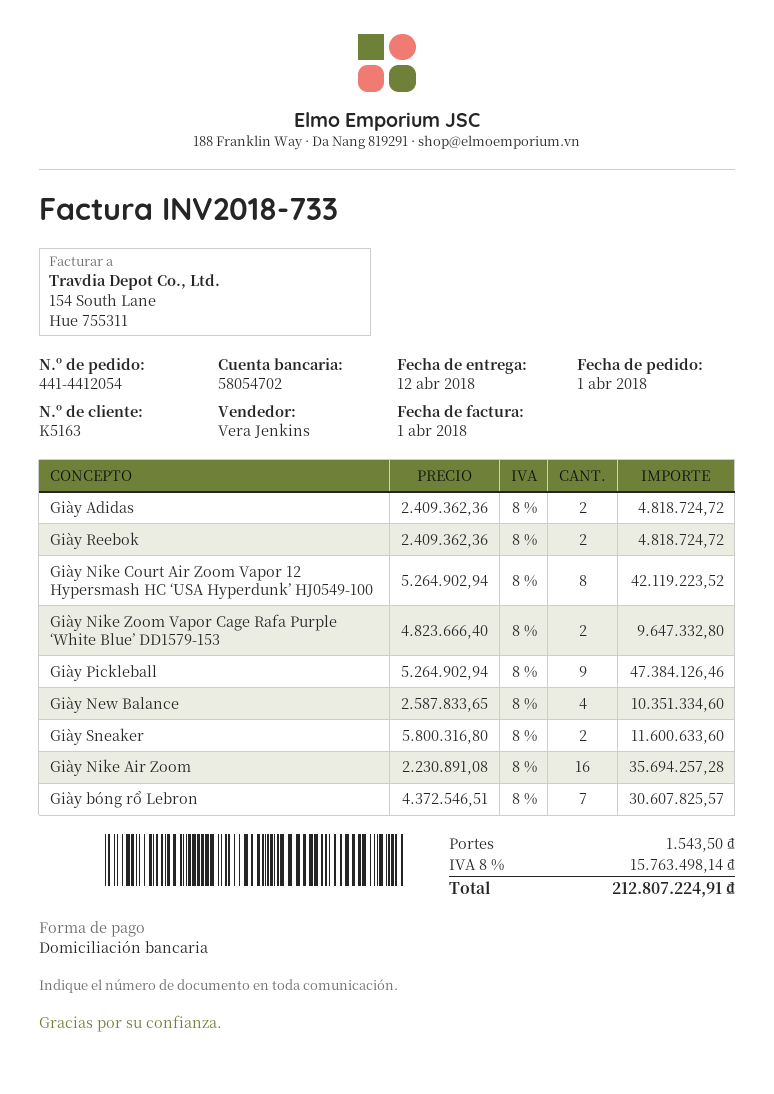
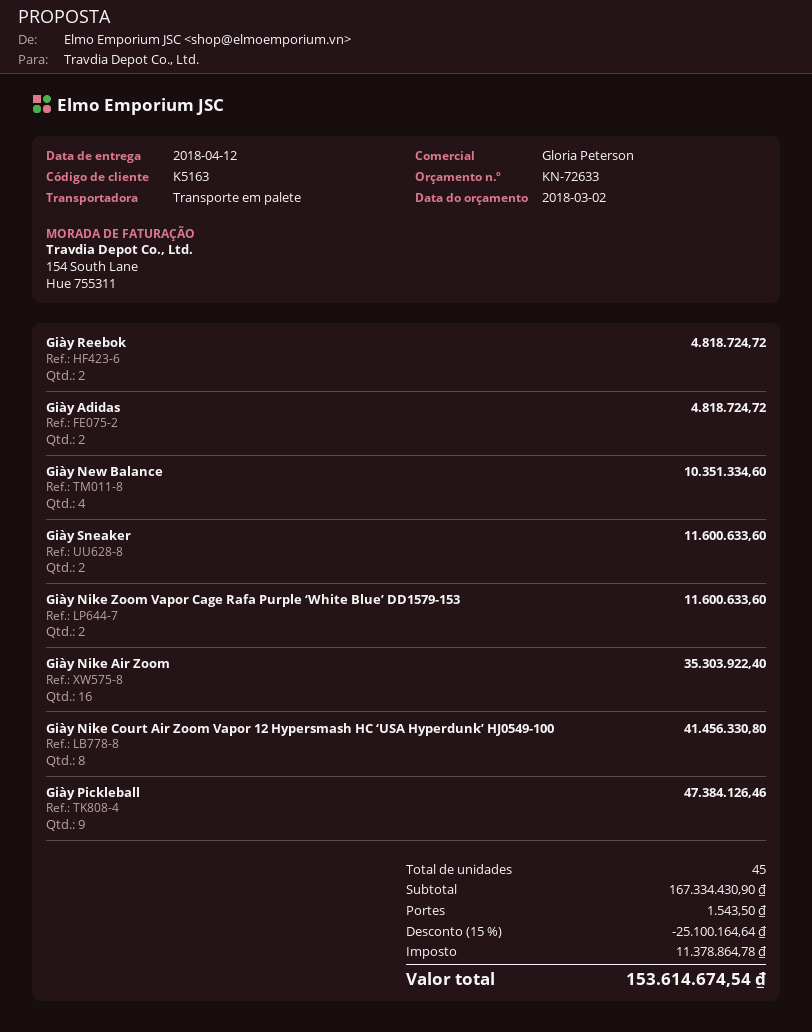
sales rep: Vera Jenkins -> Gloria Peterson
Giày Nike Court Air Zoom Vapor 12 Hypersmash HC ‘USA Hyperdunk’ HJ0549-100: 8 for 42119223.52 -> 8 for 41456330.80
Giày Nike Zoom Vapor Cage Rafa Purple ‘White Blue’ DD1579-153: 2 for 9647332.80 -> 2 for 11600633.60
Giày Nike Air Zoom: 16 for 35694257.28 -> 16 for 35303922.40
Giày bóng rổ Lebron: 7 for 30607825.57 -> none
discount: none -> 15% = 25100164.64
tax: 15763498.14 -> 11378864.78
total: 212807224.91 -> 153614674.54

